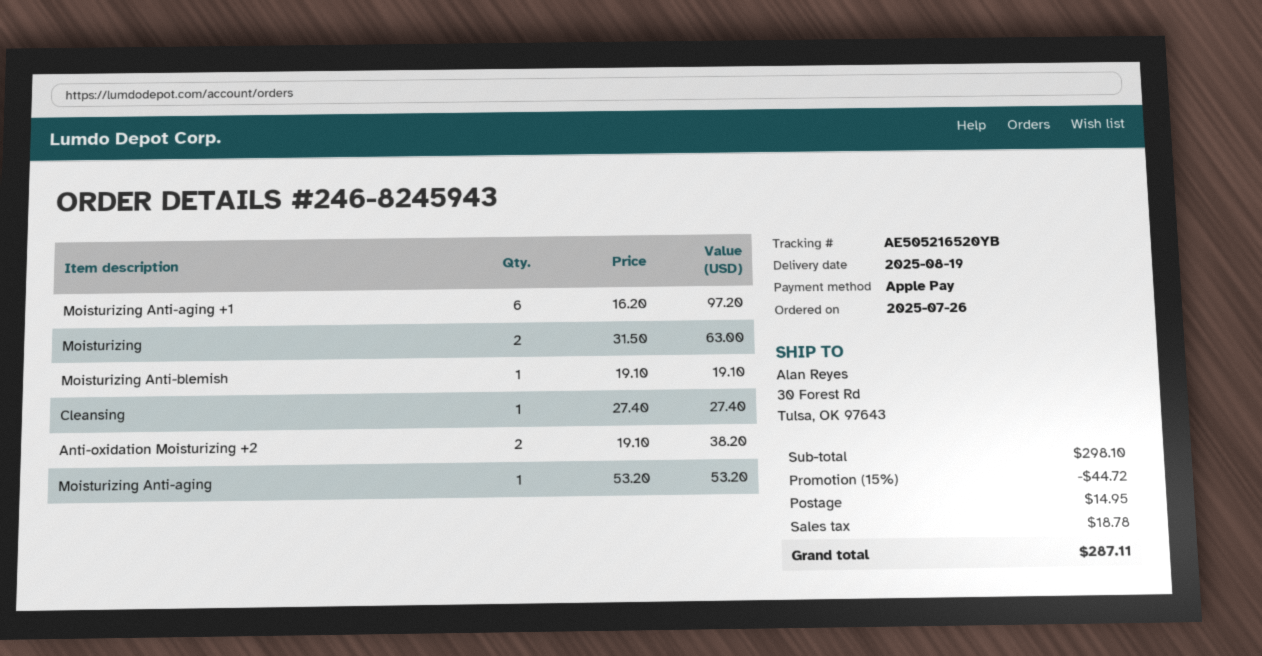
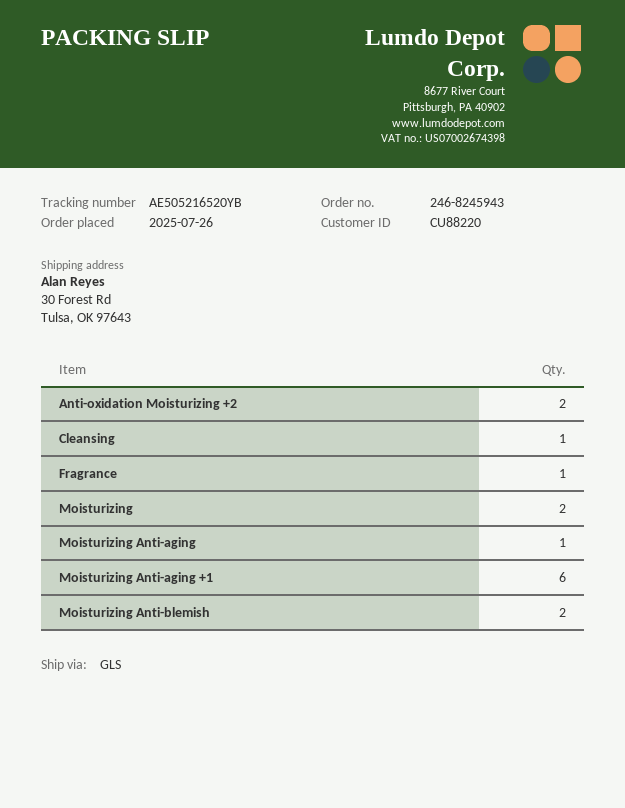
Moisturizing Anti-blemish: 1 -> 2
Fragrance: none -> 1

